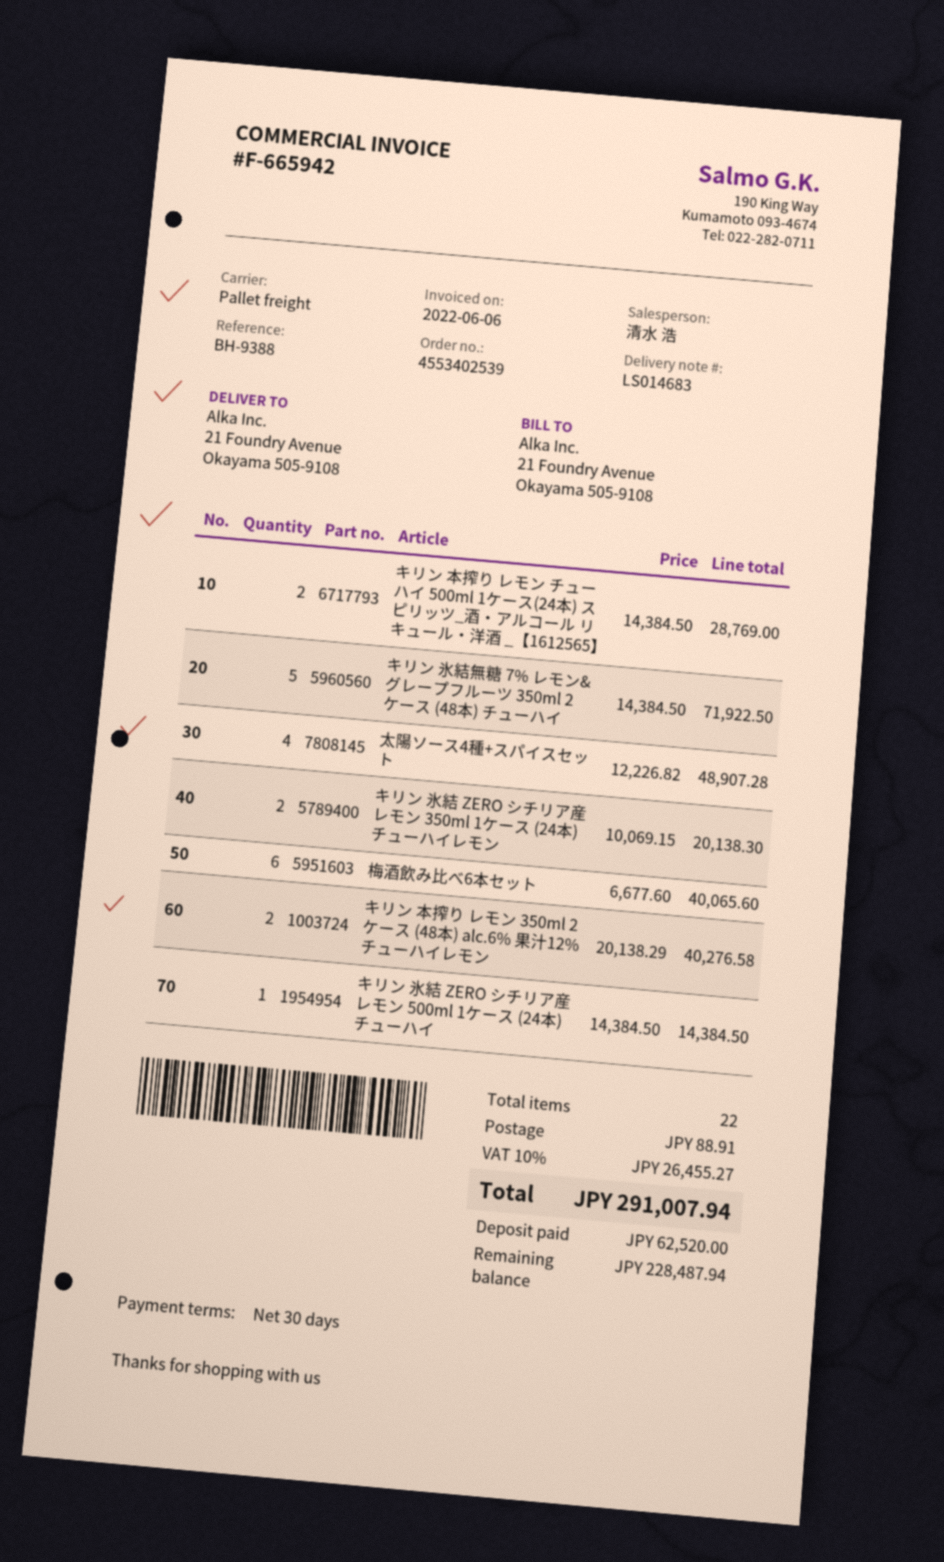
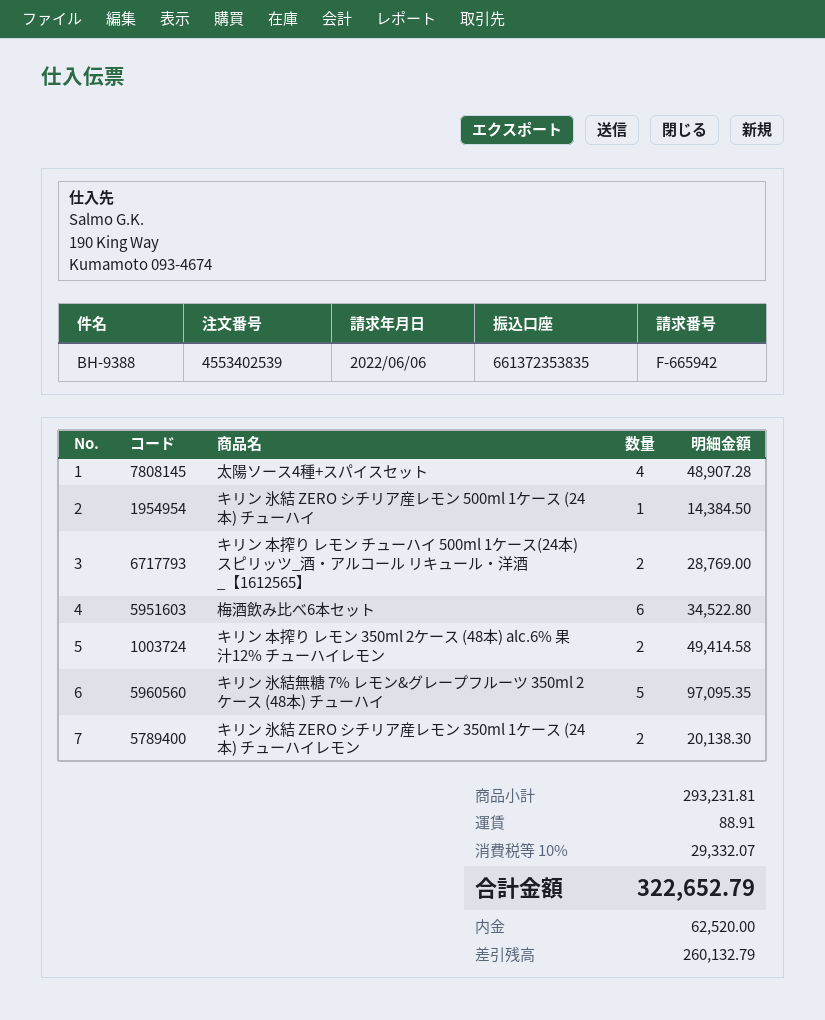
キリン 氷結無糖 7% レモン&グレープフルーツ 350ml 2ケース (48本) チューハイ: 5 for 71922.50 -> 5 for 97095.35
梅酒飲み比べ6本セット: 6 for 40065.60 -> 6 for 34522.80
キリン 本搾り レモン 350ml 2ケース (48本) alc.6% 果汁12% チューハイレモン: 2 for 40276.58 -> 2 for 49414.58
tax: 10% = 26455.27 -> 10% = 29332.07
total: 291007.94 -> 322652.79
balance: 228487.94 -> 260132.79

